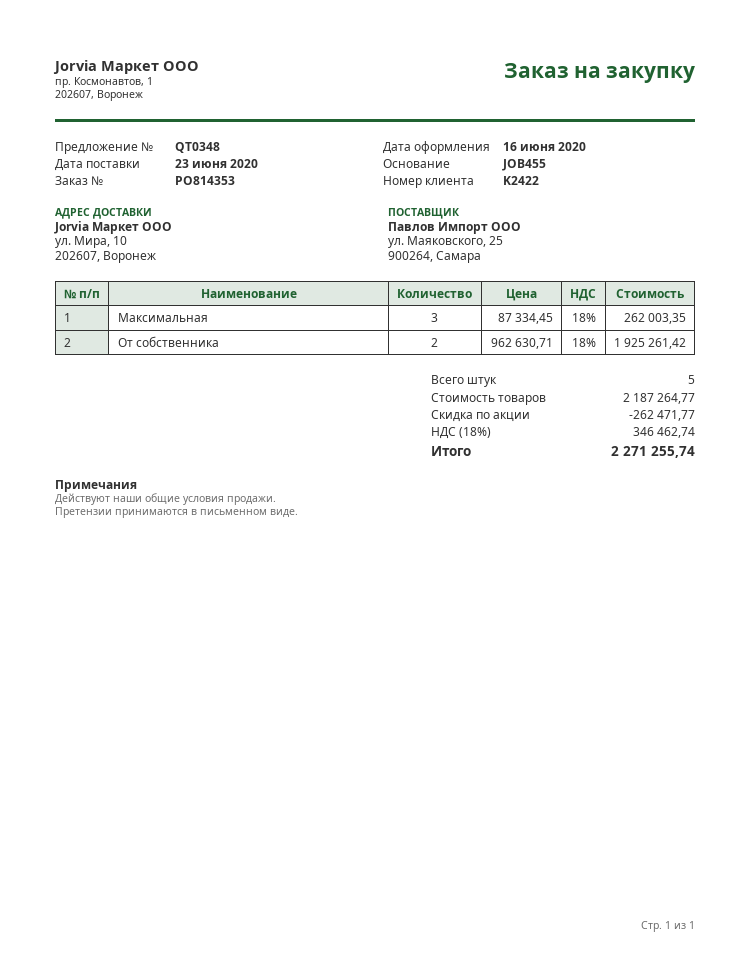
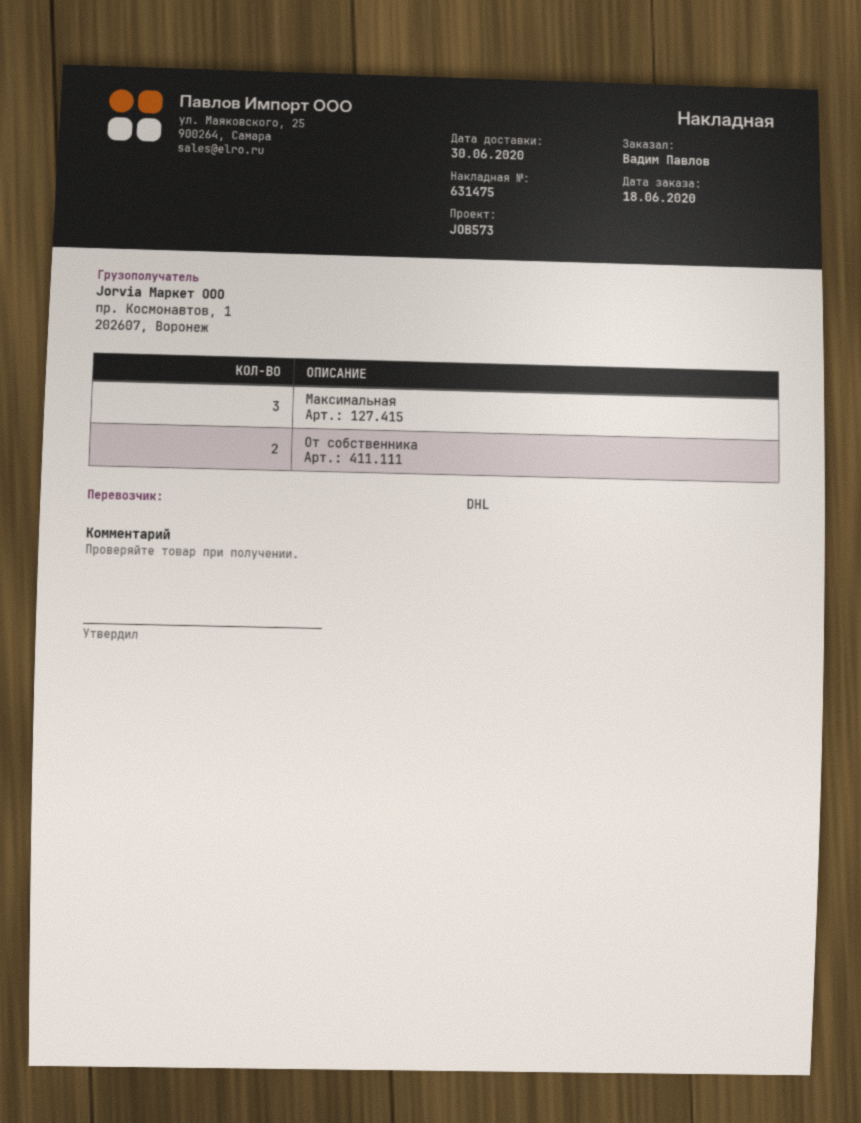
order date: 2020-06-16 -> 2020-06-18
delivery date: 2020-06-23 -> 2020-06-30
reference: JOB455 -> JOB573
ship to: ул. Мира, 10, 202607, Воронеж -> пр. Космонавтов, 1, 202607, Воронеж

